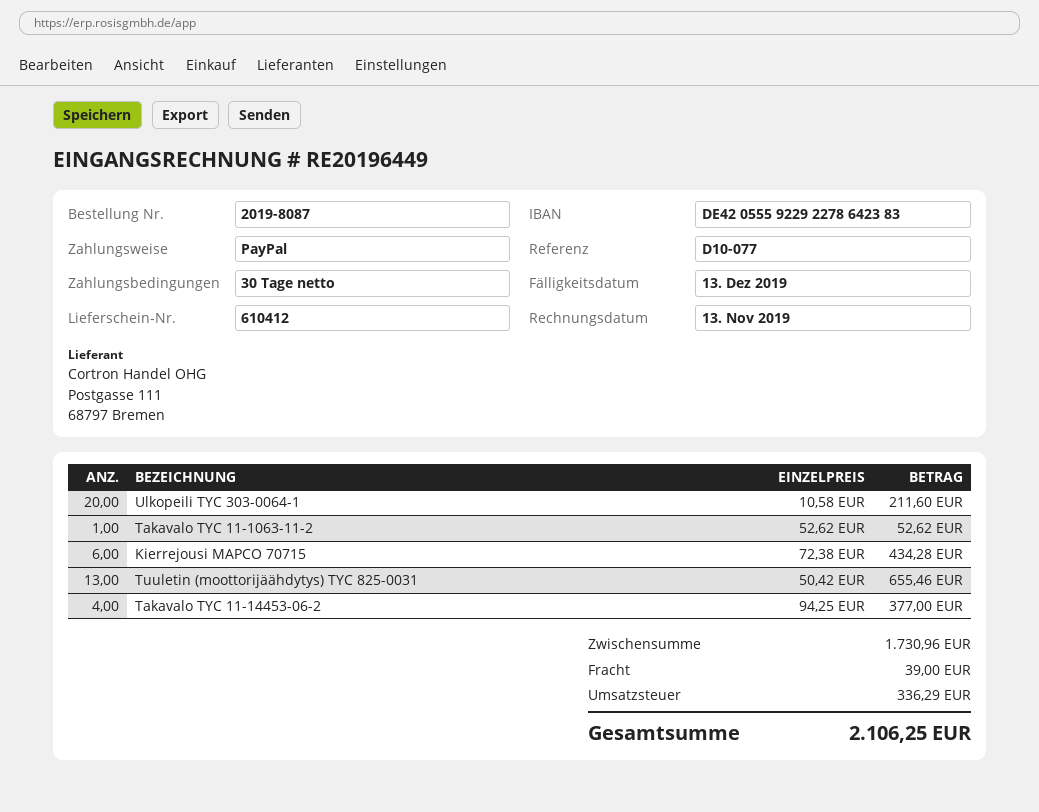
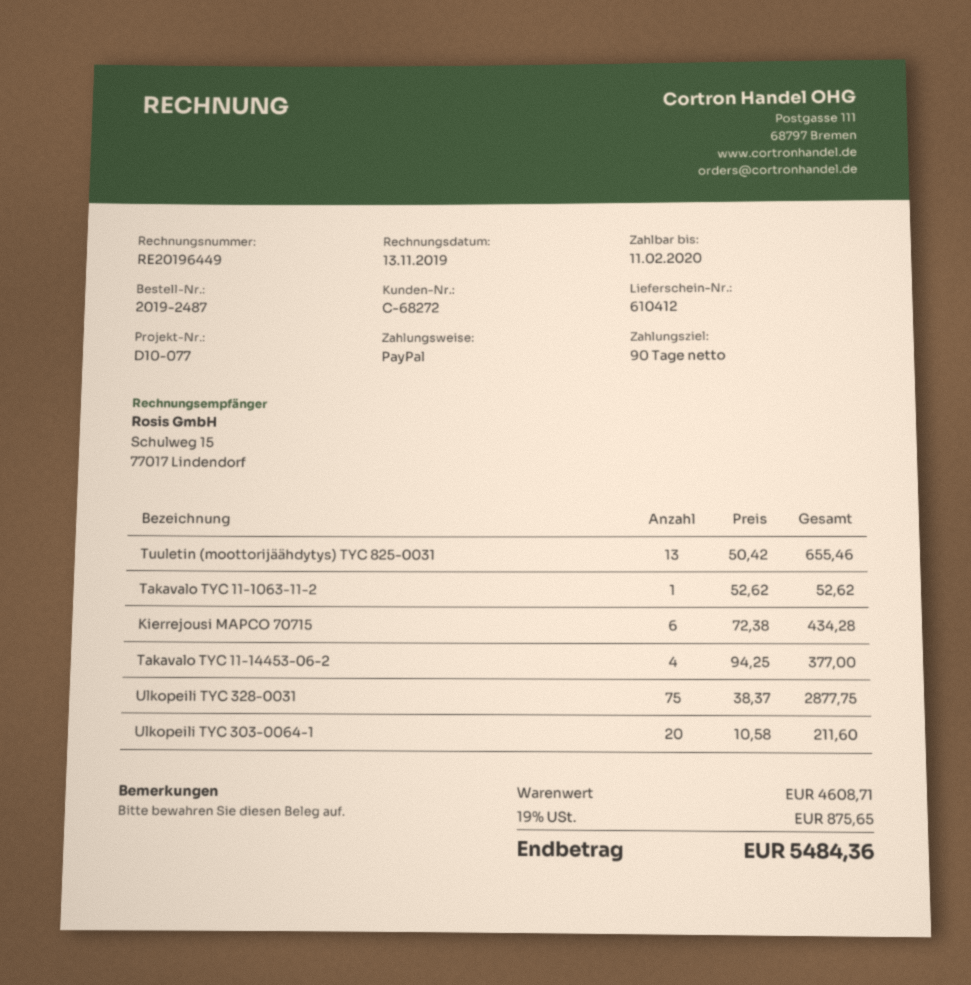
order number: 2019-8087 -> 2019-2487
payment terms: 30 days -> 90 days
due date: 2019-12-13 -> 2020-02-11
Ulkopeili TYC 328-0031: none -> 75 x 38.37 = 2877.75
subtotal: 1730.96 -> 4608.71
shipping: 39.00 -> none
tax: 336.29 -> 875.65
total: 2106.25 -> 5484.36

